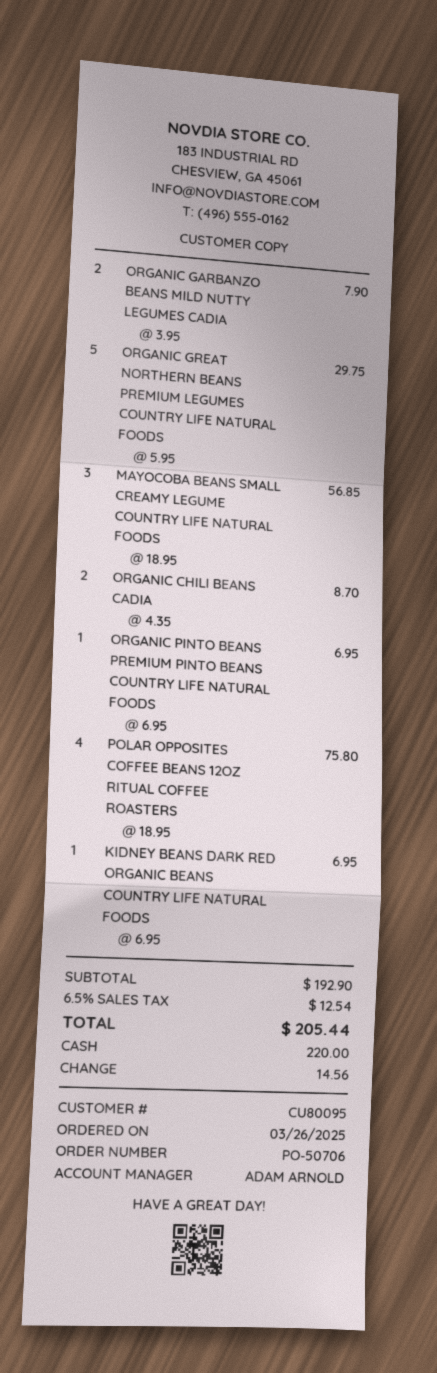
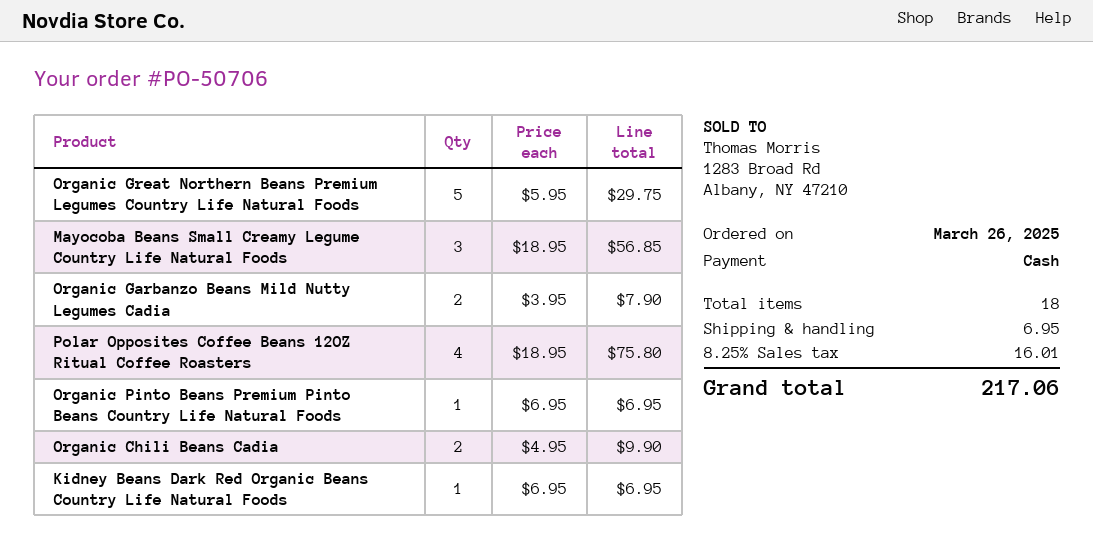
ORGANIC CHILI BEANS CADIA: 2 x 4.35 = 8.70 -> 2 x 4.95 = 9.90
shipping: none -> 6.95
tax: 6.5% = 12.54 -> 8.25% = 16.01
total: 205.44 -> 217.06

